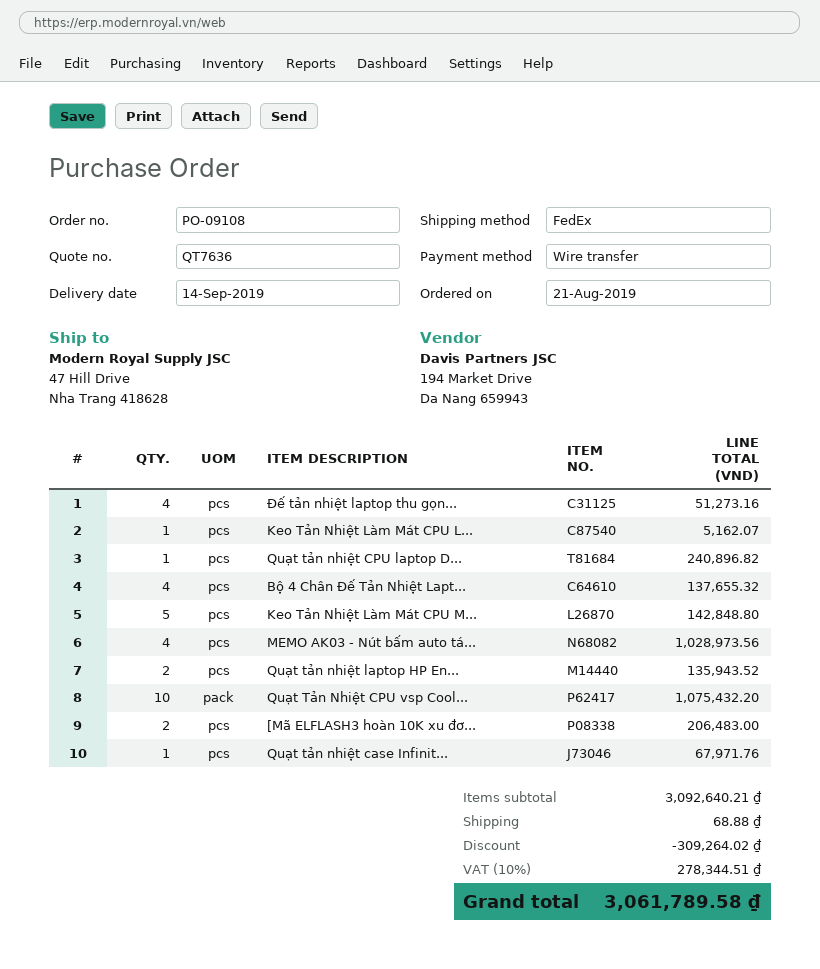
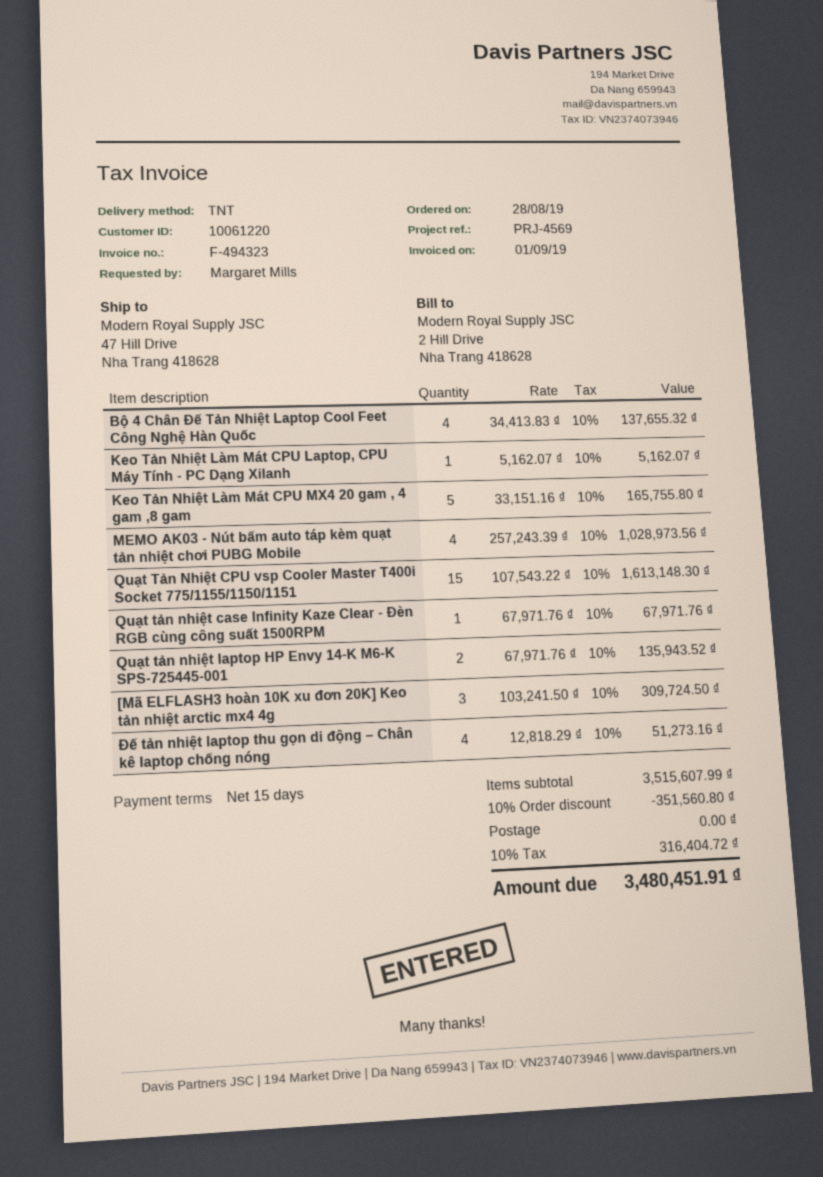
order date: 2019-08-21 -> 2019-08-28
shipping method: FedEx -> TNT
Quạt tản nhiệt CPU laptop D...: 1 for 240896.82 -> none
Keo Tản Nhiệt Làm Mát CPU M...: 5 for 142848.80 -> 5 for 165755.80
Quạt Tản Nhiệt CPU vsp Cool...: 10 for 1075432.20 -> 15 for 1613148.30
[Mã ELFLASH3 hoàn 10K xu đơ...: 2 for 206483.00 -> 3 for 309724.50
subtotal: 3092640.21 -> 3515607.99
discount: 309264.02 -> 351560.80
shipping: 68.88 -> 0.00
tax: 10% = 278344.51 -> 10% = 316404.72
total: 3061789.58 -> 3480451.91

